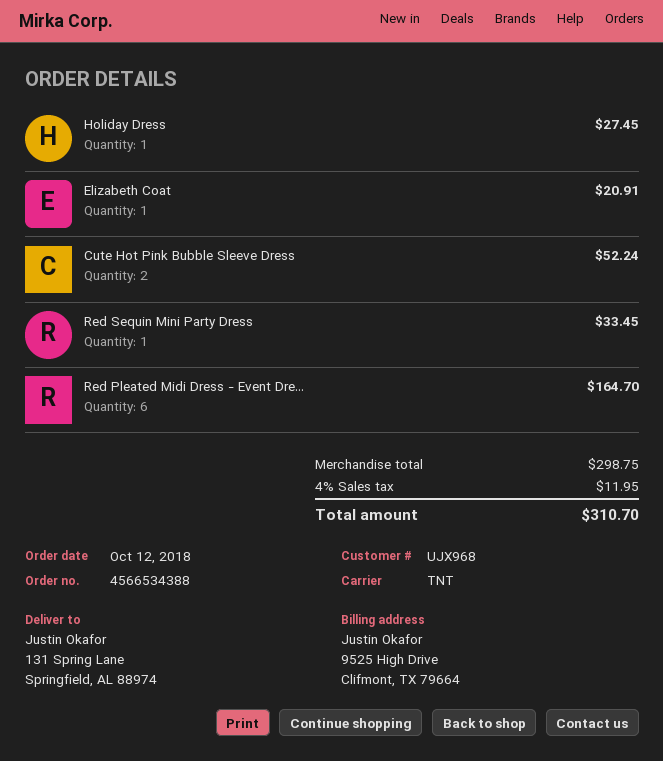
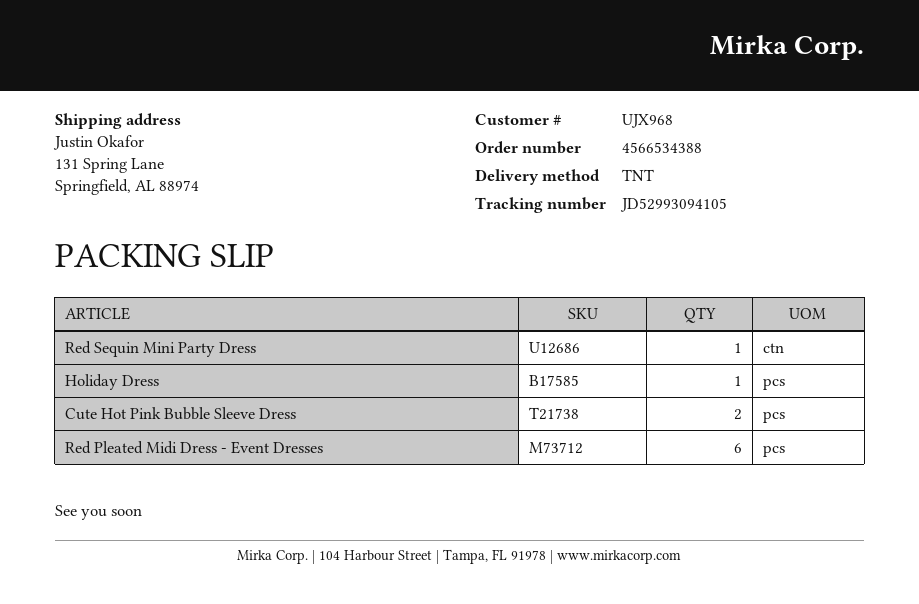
Elizabeth Coat: 1 -> none

